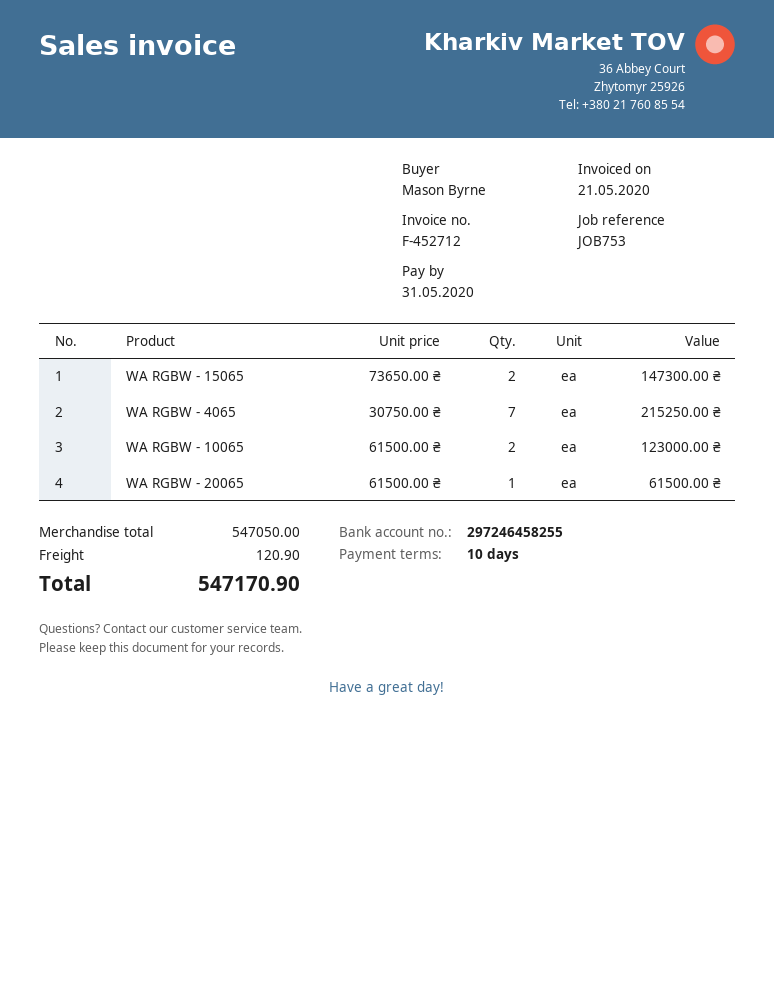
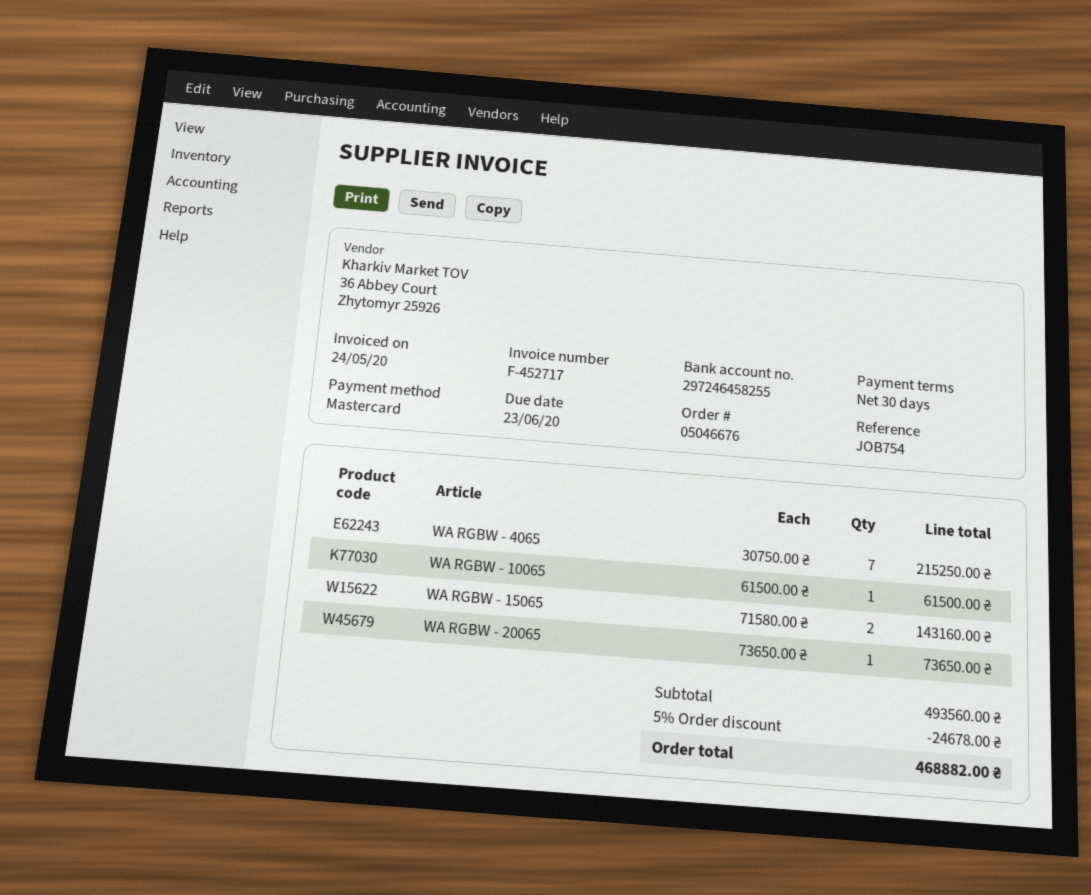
invoice number: F-452712 -> F-452717
invoice date: 2020-05-21 -> 2020-05-24
payment terms: 10 days -> 30 days
due date: 2020-05-31 -> 2020-06-23
reference: JOB753 -> JOB754
WA RGBW - 15065: 2 x 73650.00 = 147300.00 -> 2 x 71580.00 = 143160.00
WA RGBW - 10065: 2 x 61500.00 = 123000.00 -> 1 x 61500.00 = 61500.00
WA RGBW - 20065: 1 x 61500.00 = 61500.00 -> 1 x 73650.00 = 73650.00
subtotal: 547050.00 -> 493560.00
discount: none -> 5% = 24678.00
shipping: 120.90 -> none
total: 547170.90 -> 468882.00

